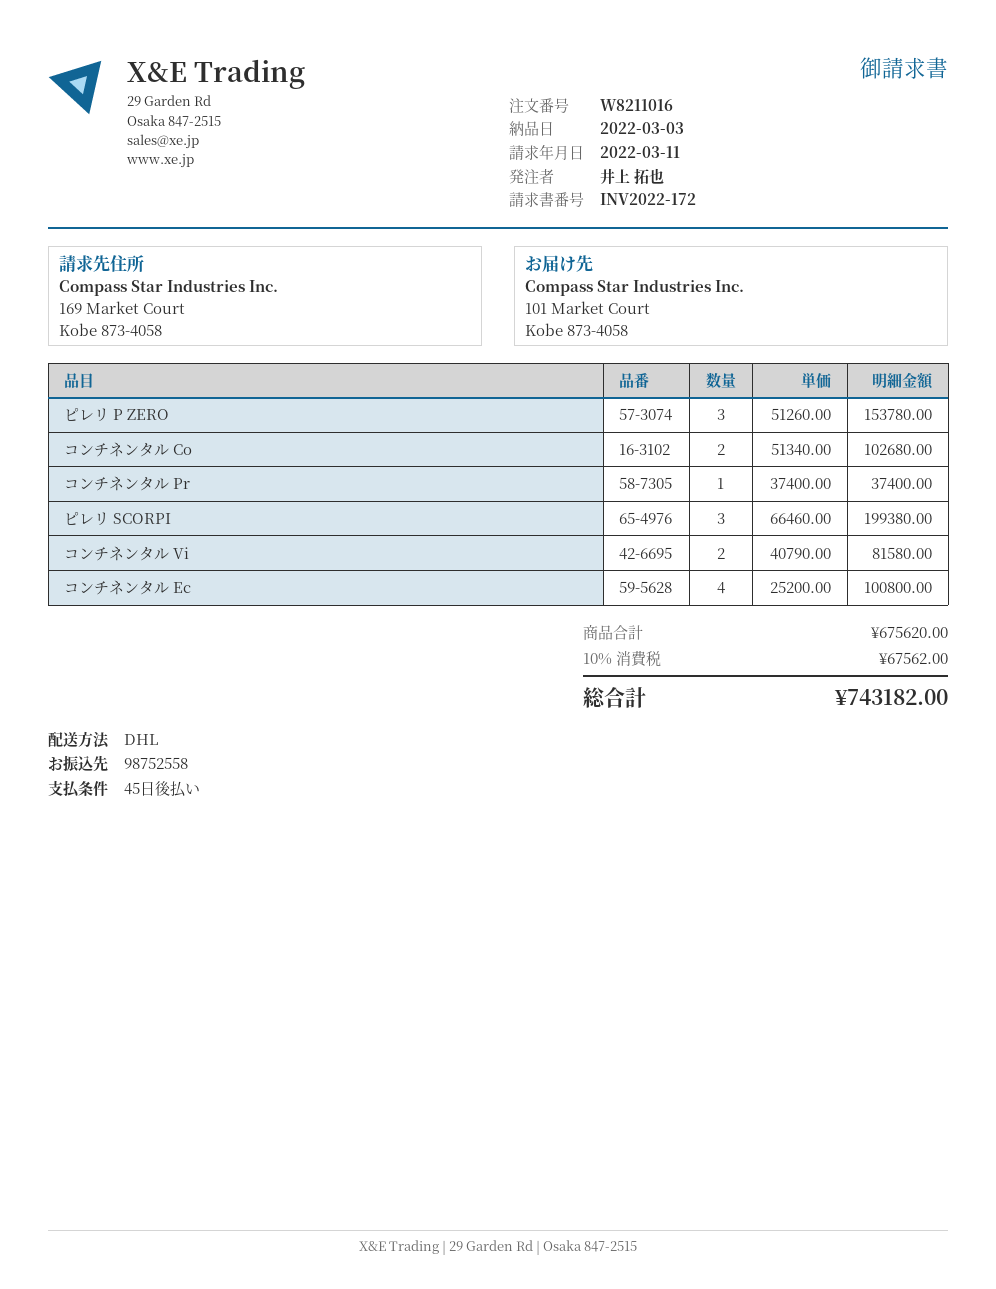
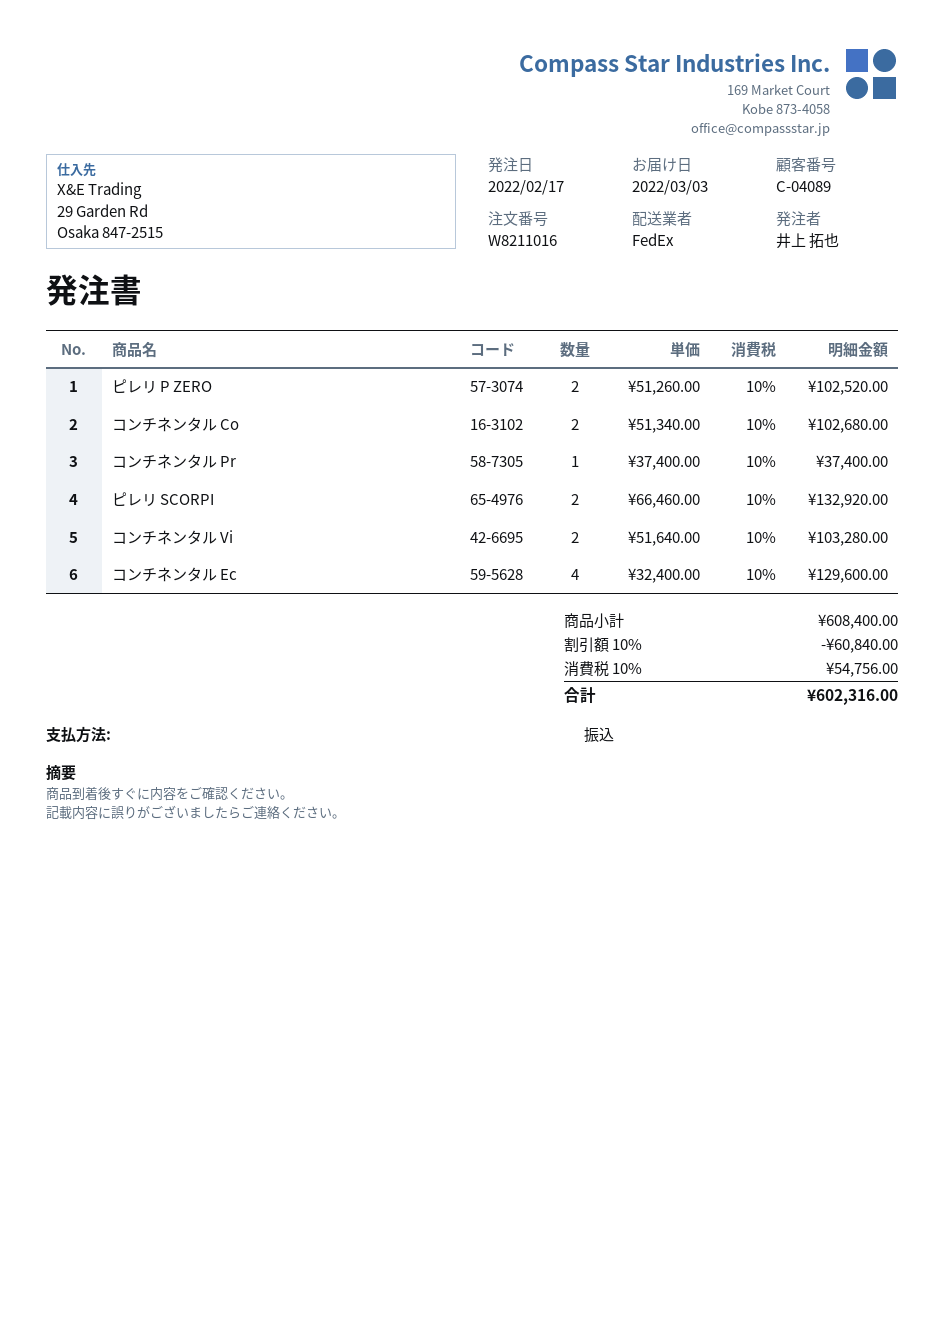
shipping method: DHL -> FedEx
ピレリ P ZERO: 3 x 51260.00 = 153780.00 -> 2 x 51260.00 = 102520.00
ピレリ SCORPI: 3 x 66460.00 = 199380.00 -> 2 x 66460.00 = 132920.00
コンチネンタル Vi: 2 x 40790.00 = 81580.00 -> 2 x 51640.00 = 103280.00
コンチネンタル Ec: 4 x 25200.00 = 100800.00 -> 4 x 32400.00 = 129600.00
subtotal: 675620.00 -> 608400.00
discount: none -> 10% = 60840.00
tax: 10% = 67562.00 -> 10% = 54756.00
total: 743182.00 -> 602316.00

